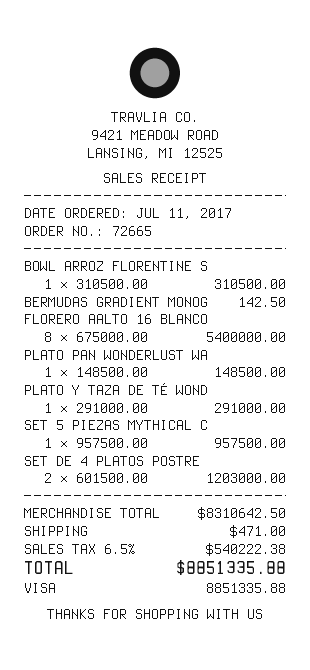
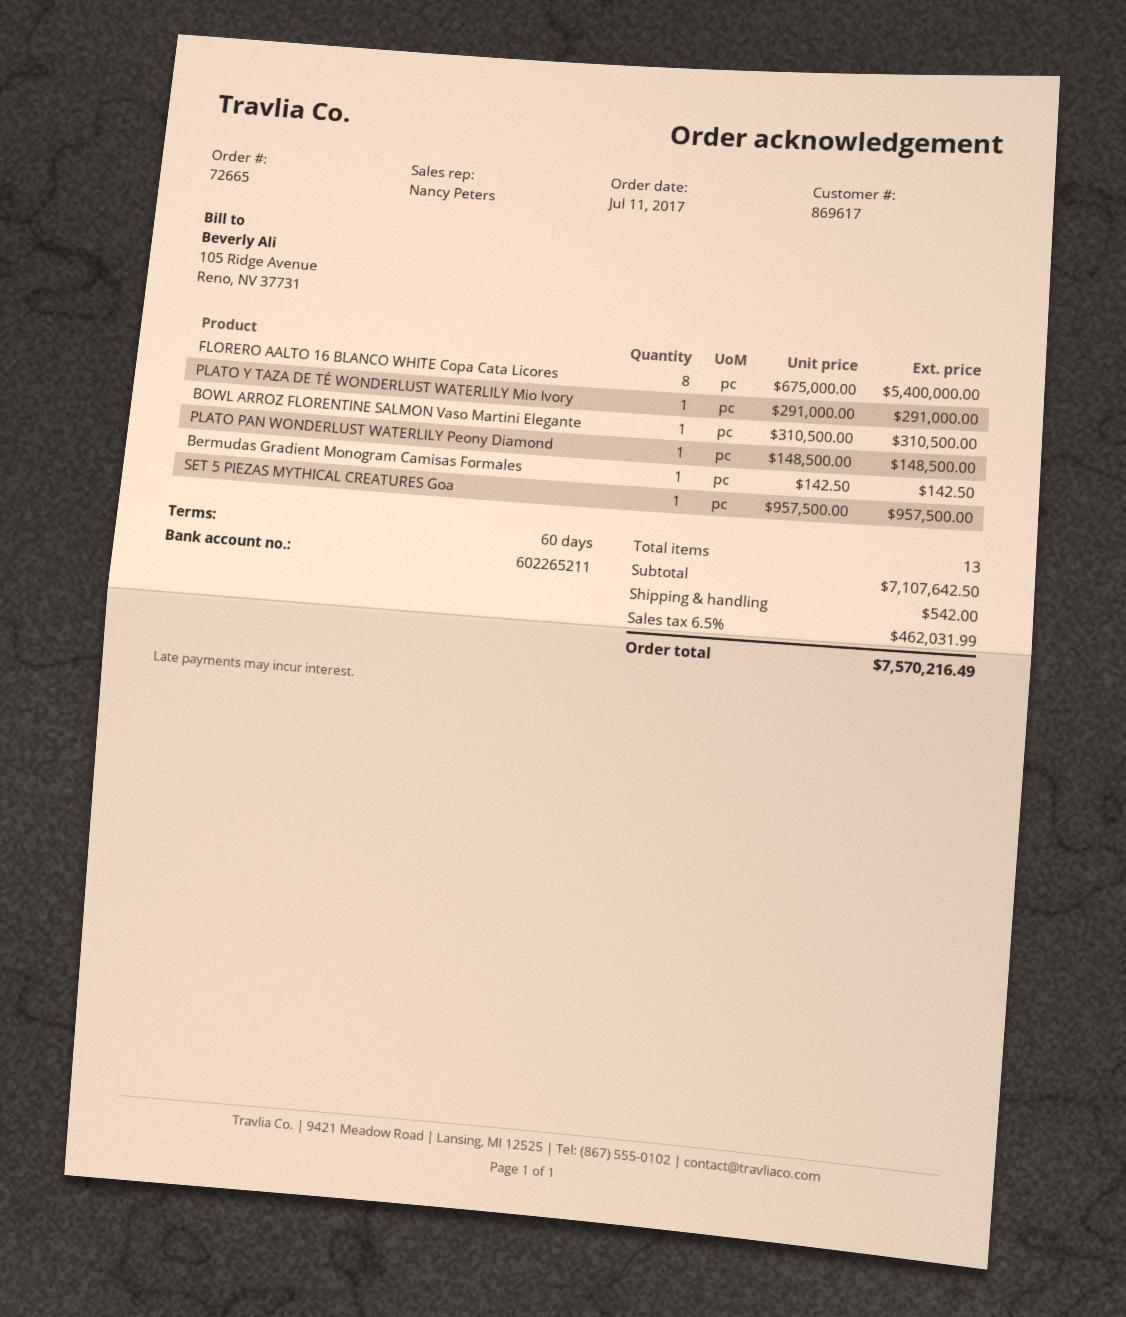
SET DE 4 PLATOS POSTRE: 2 x 601500.00 = 1203000.00 -> none
subtotal: 8310642.50 -> 7107642.50
shipping: 471.00 -> 542.00
tax: 6.5% = 540222.38 -> 6.5% = 462031.99
total: 8851335.88 -> 7570216.49

